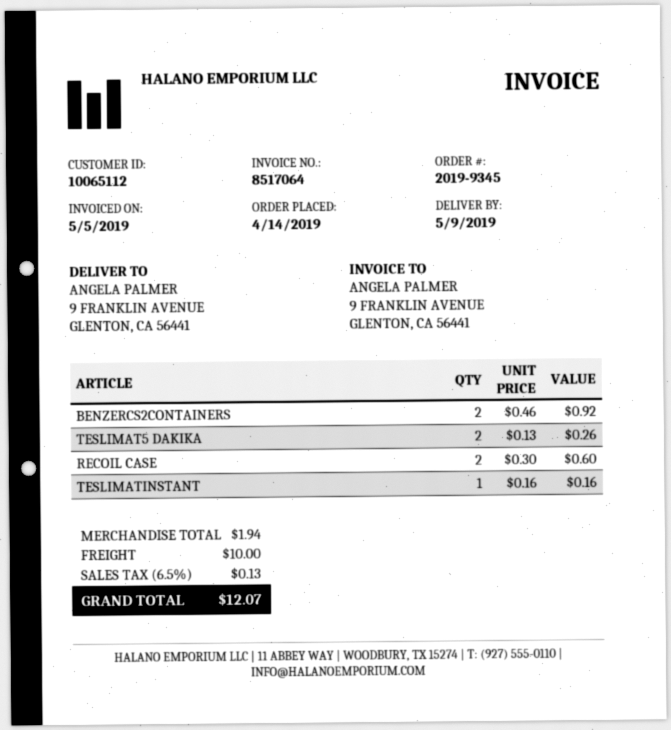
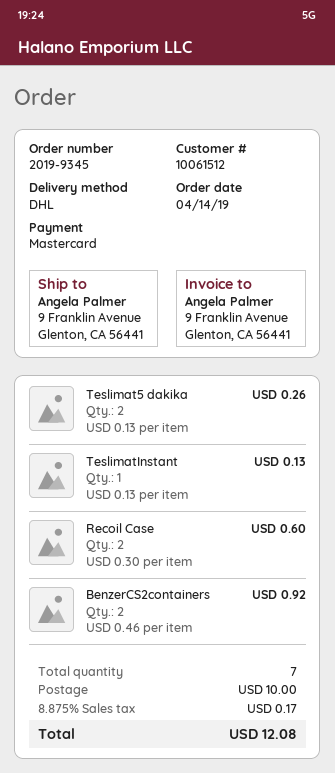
customer number: 10065112 -> 10061512
TESLIMATINSTANT: 1 x 0.16 = 0.16 -> 1 x 0.13 = 0.13
tax: 6.5% = 0.13 -> 8.875% = 0.17
total: 12.07 -> 12.08

